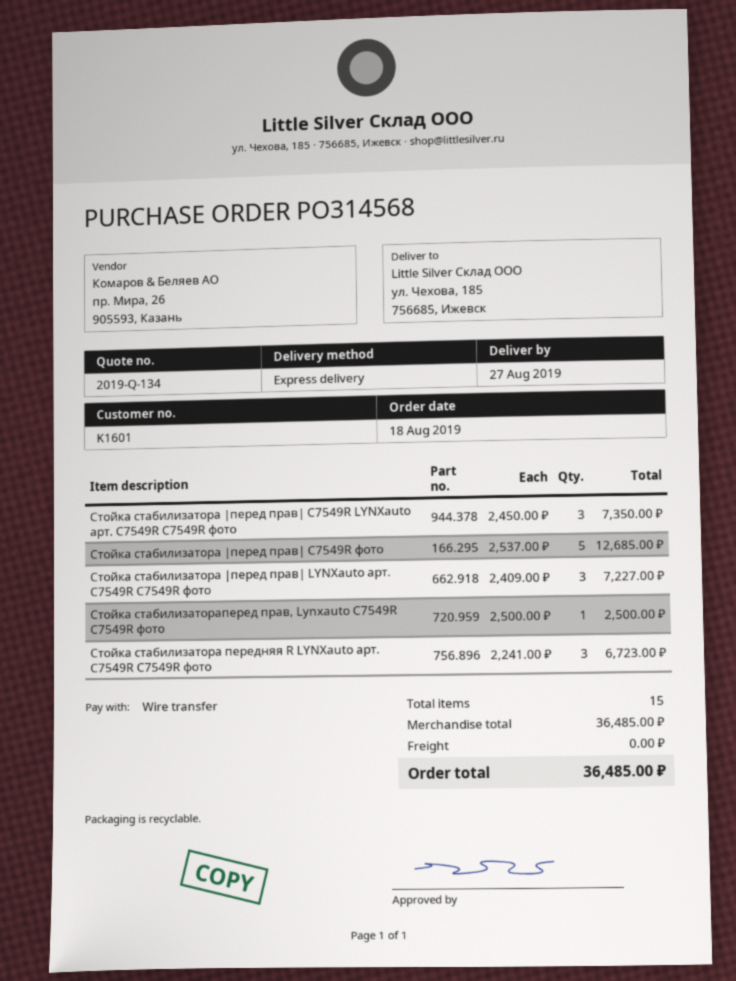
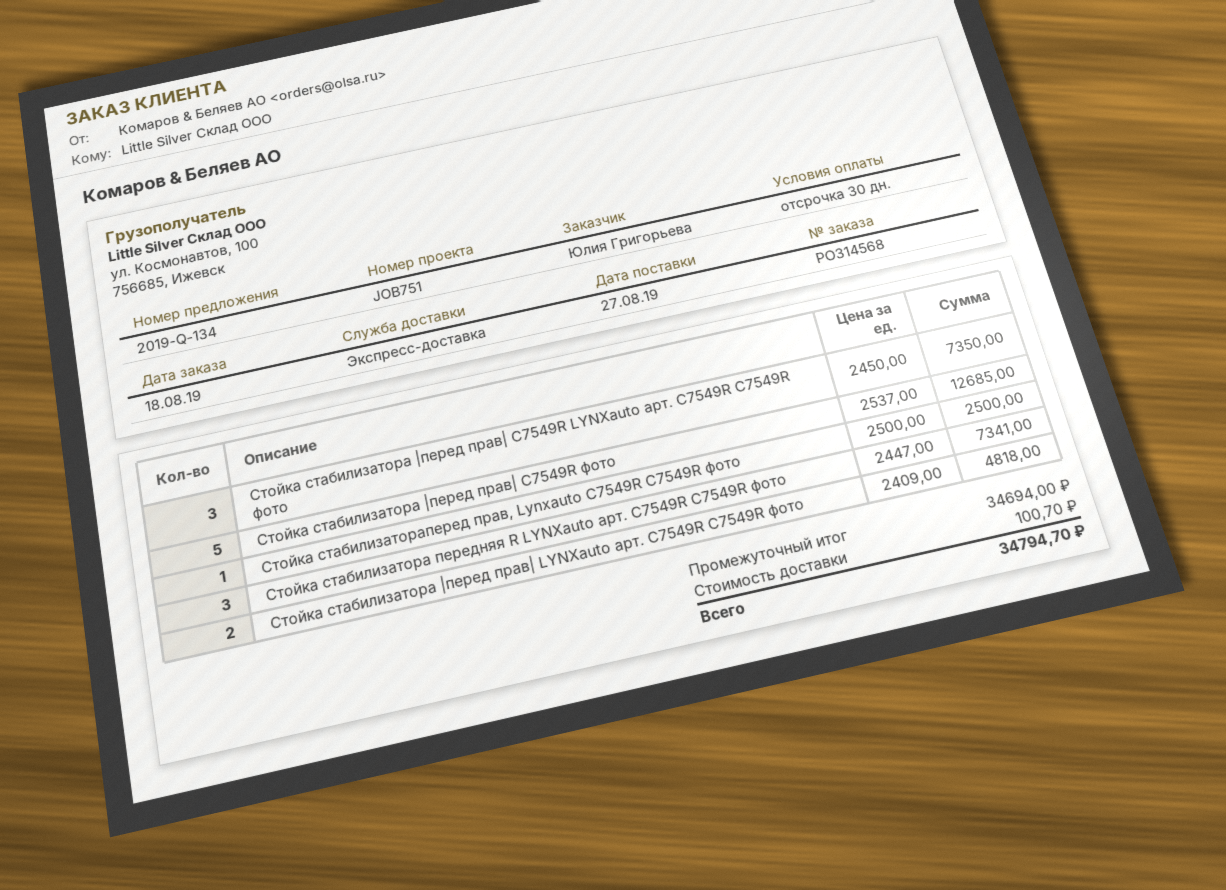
ship to: ул. Чехова, 185, 756685, Ижевск -> ул. Космонавтов, 100, 756685, Ижевск
Стойка стабилизатора |перед прав| LYNXauto арт. C7549R C7549R фото: 3 x 2409.00 = 7227.00 -> 2 x 2409.00 = 4818.00
Стойка стабилизатора передняя R LYNXauto арт. C7549R C7549R фото: 3 x 2241.00 = 6723.00 -> 3 x 2447.00 = 7341.00
subtotal: 36485.00 -> 34694.00
shipping: 0.00 -> 100.70
total: 36485.00 -> 34794.70

